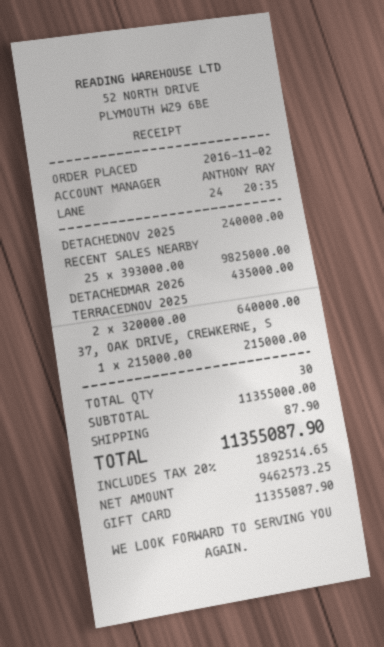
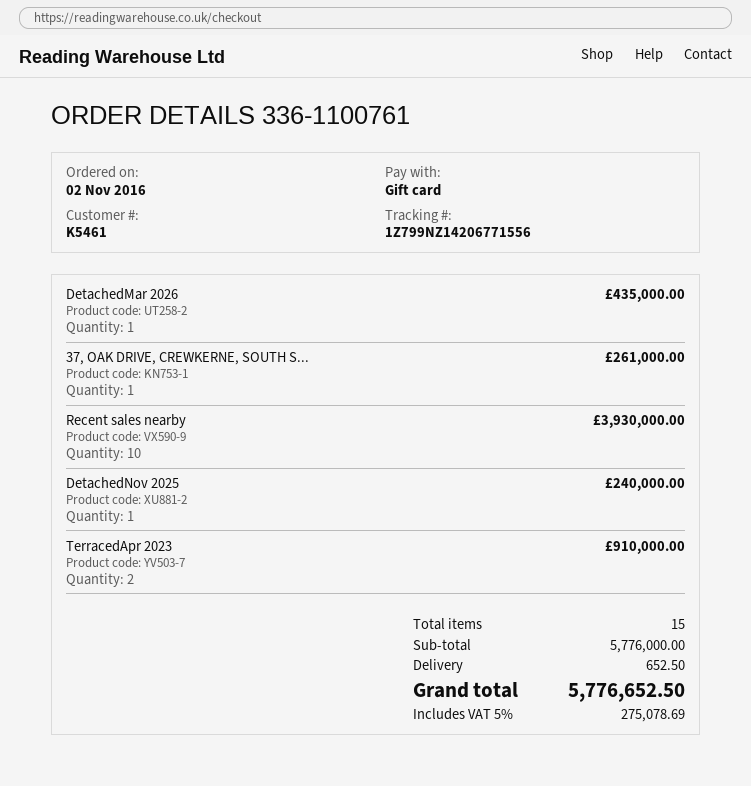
RECENT SALES NEARBY: 25 for 9825000.00 -> 10 for 3930000.00
TERRACEDNOV 2025: 2 for 640000.00 -> none
37, OAK DRIVE, CREWKERNE, S: 1 for 215000.00 -> 1 for 261000.00
TerracedApr 2023: none -> 2 for 910000.00
total quantity: 30 -> 15
subtotal: 11355000.00 -> 5776000.00
shipping: 87.90 -> 652.50
tax: 20% = 1892514.65 -> 5% = 275078.69
total: 11355087.90 -> 5776652.50

